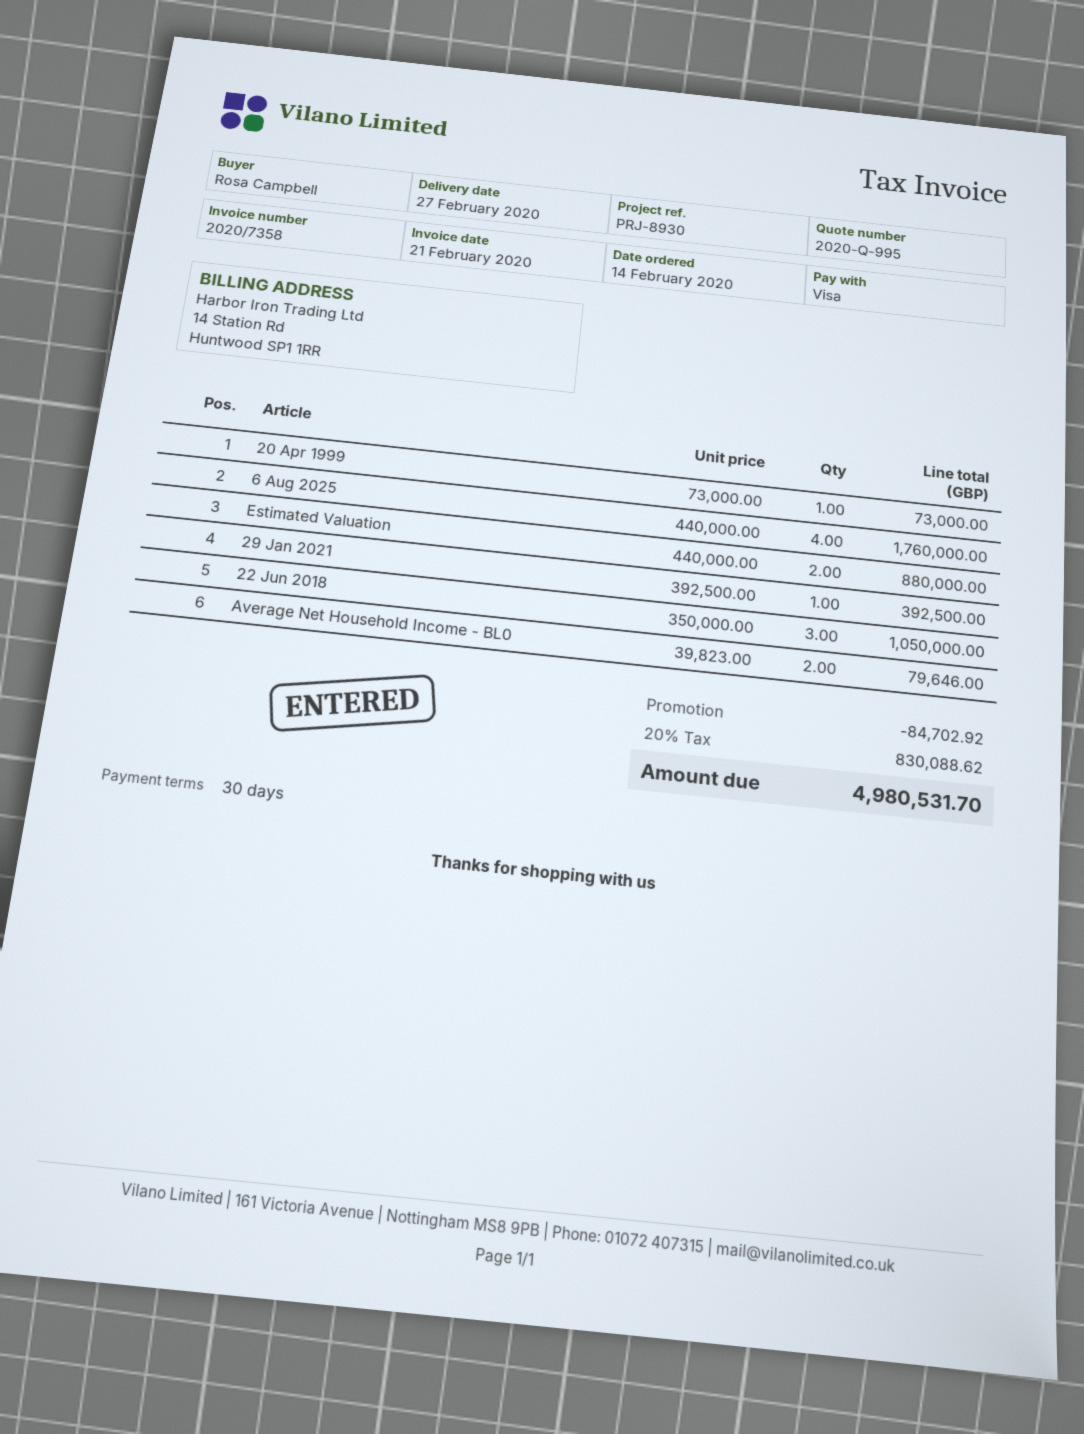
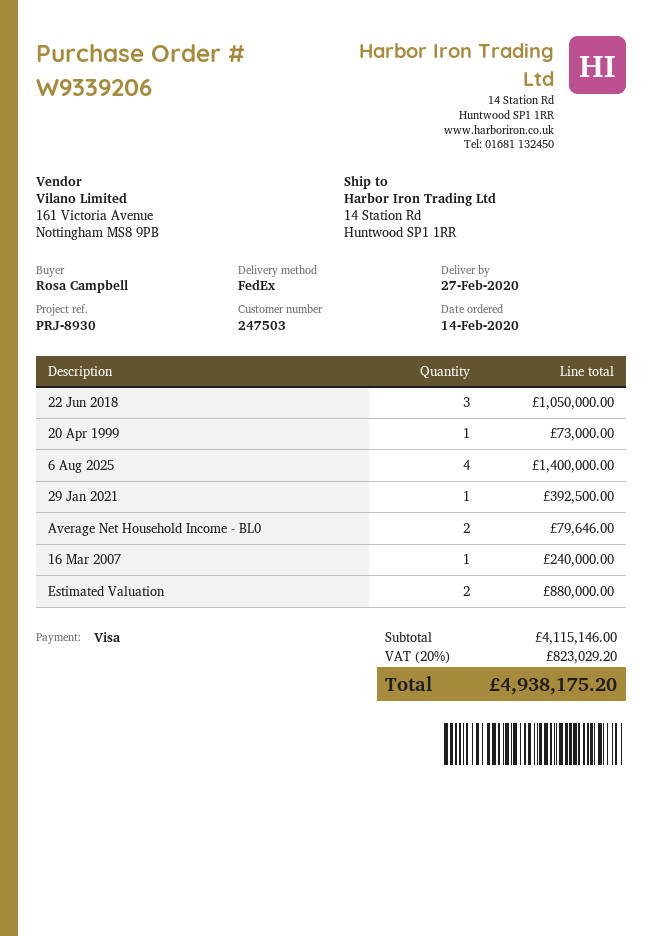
6 Aug 2025: 4 for 1760000.00 -> 4 for 1400000.00
16 Mar 2007: none -> 1 for 240000.00
discount: 84702.92 -> none
tax: 20% = 830088.62 -> 20% = 823029.20
total: 4980531.70 -> 4938175.20

